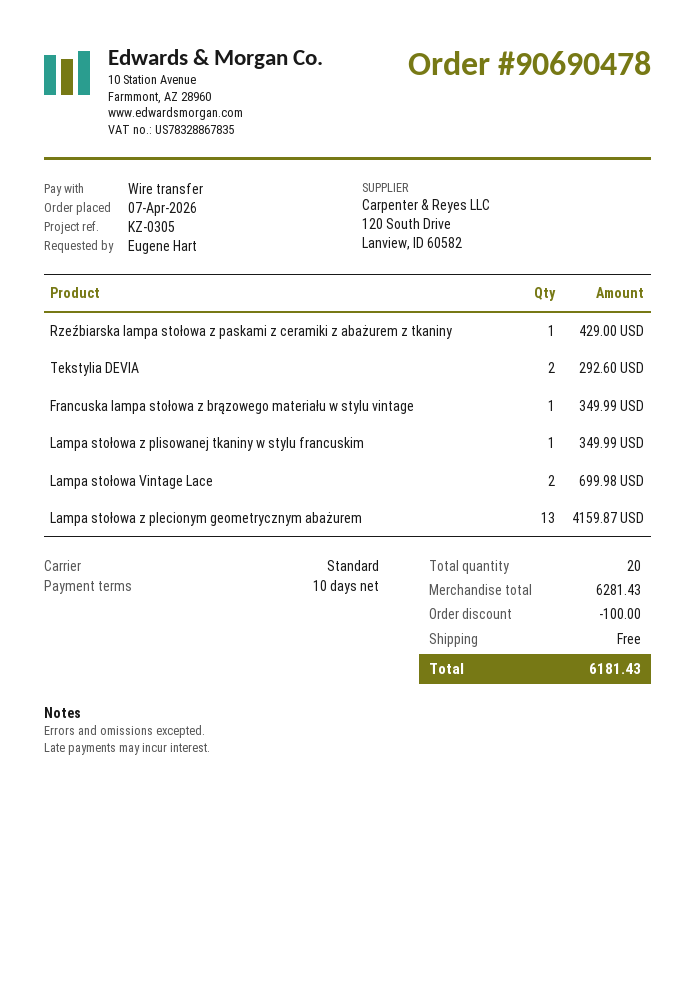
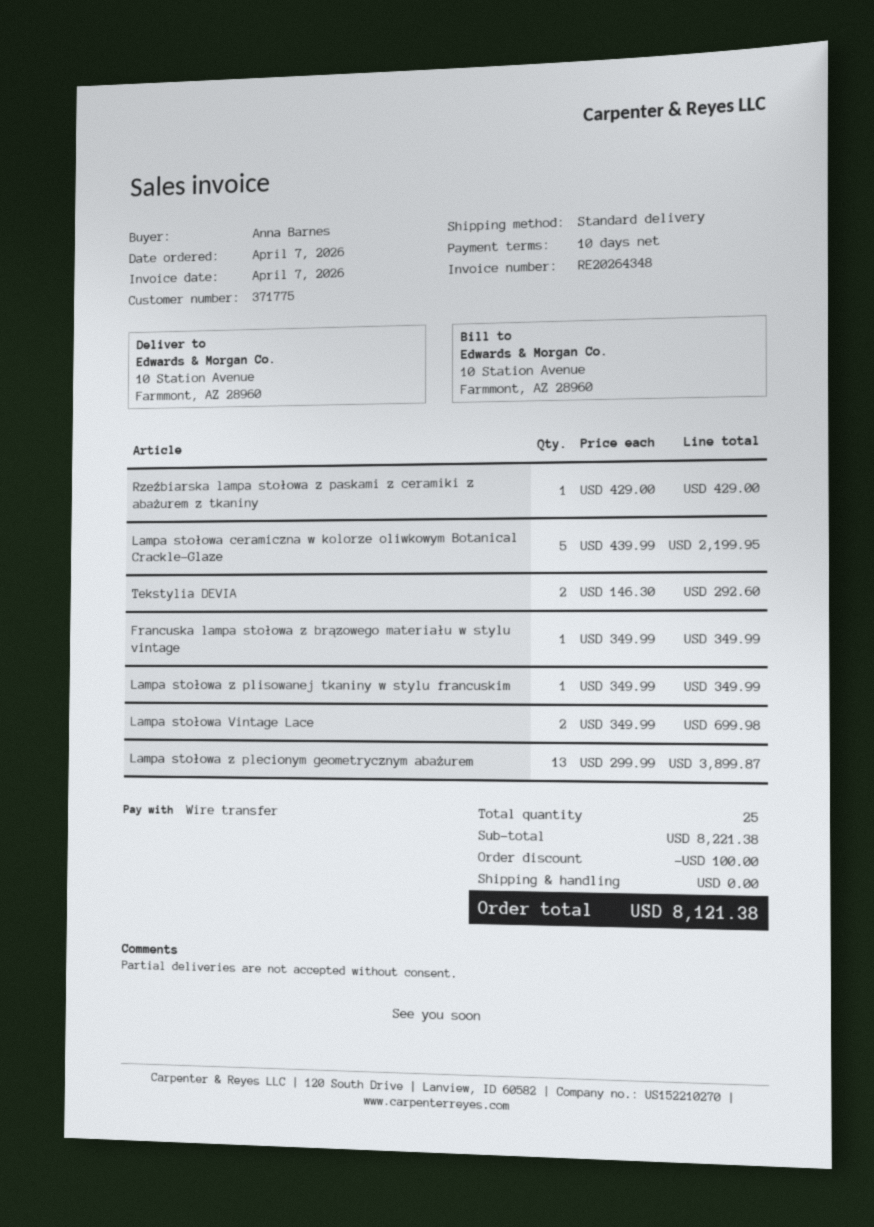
ordered by: Eugene Hart -> Anna Barnes
Lampa stołowa z plecionym geometrycznym abażurem: 13 for 4159.87 -> 13 for 3899.87
Lampa stołowa ceramiczna w kolorze oliwkowym Botanical Crackle-Glaze: none -> 5 for 2199.95
total quantity: 20 -> 25
subtotal: 6281.43 -> 8221.38
total: 6181.43 -> 8121.38

